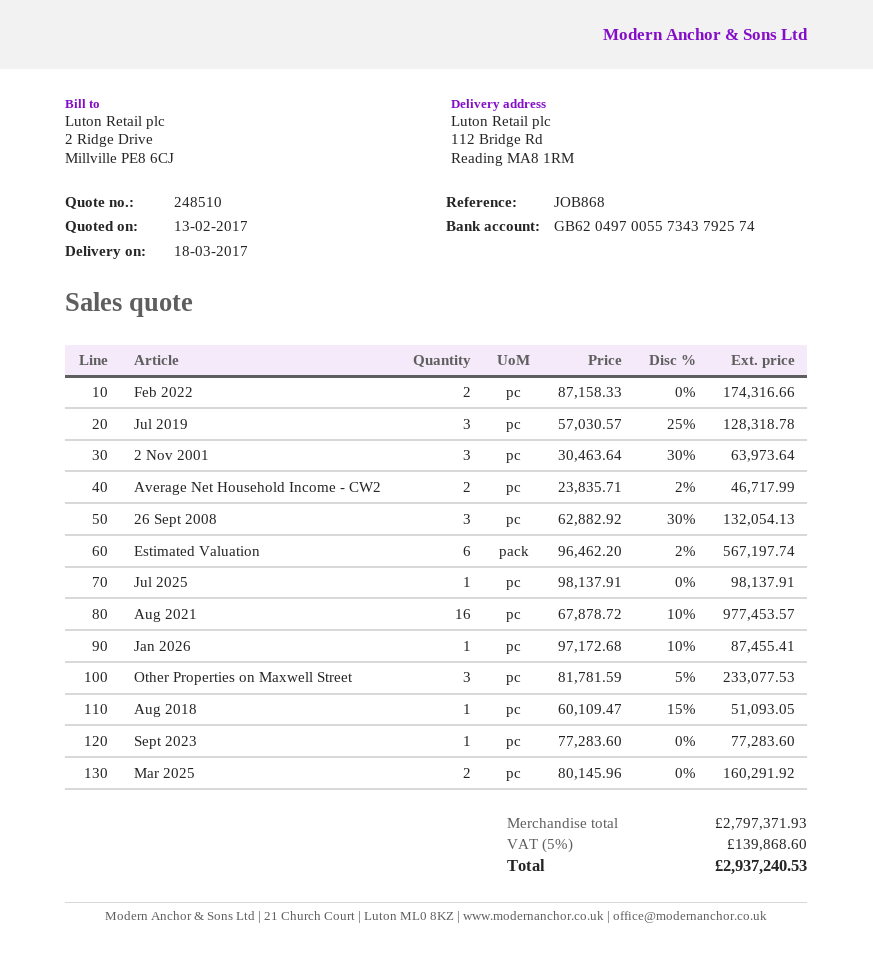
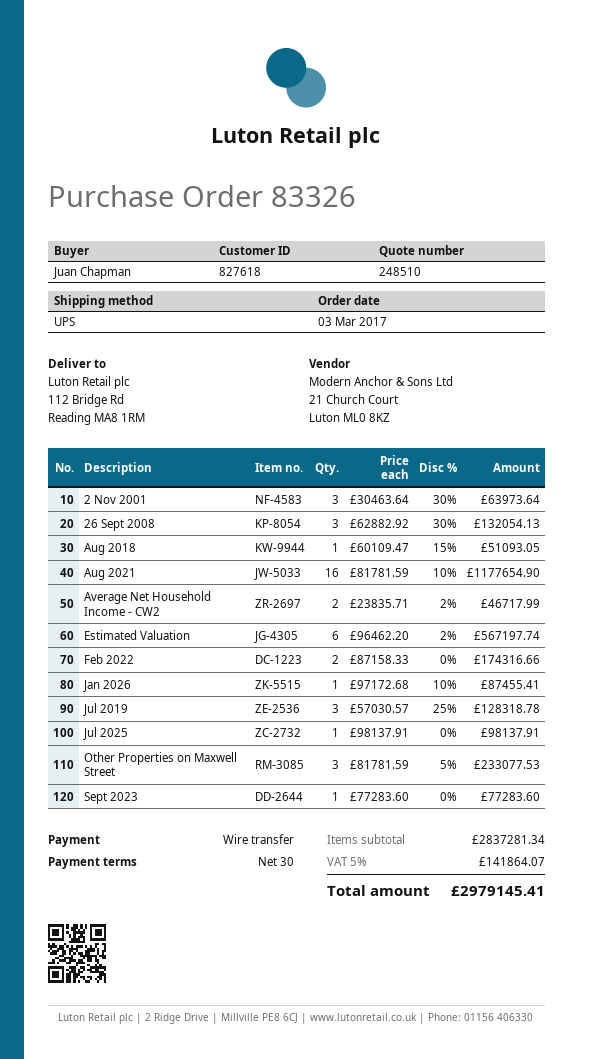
Aug 2021: 16 x 67878.72 - 10% = 977453.57 -> 16 x 81781.59 - 10% = 1177654.90
Mar 2025: 2 x 80145.96 = 160291.92 -> none
subtotal: 2797371.93 -> 2837281.34
tax: 5% = 139868.60 -> 5% = 141864.07
total: 2937240.53 -> 2979145.41

